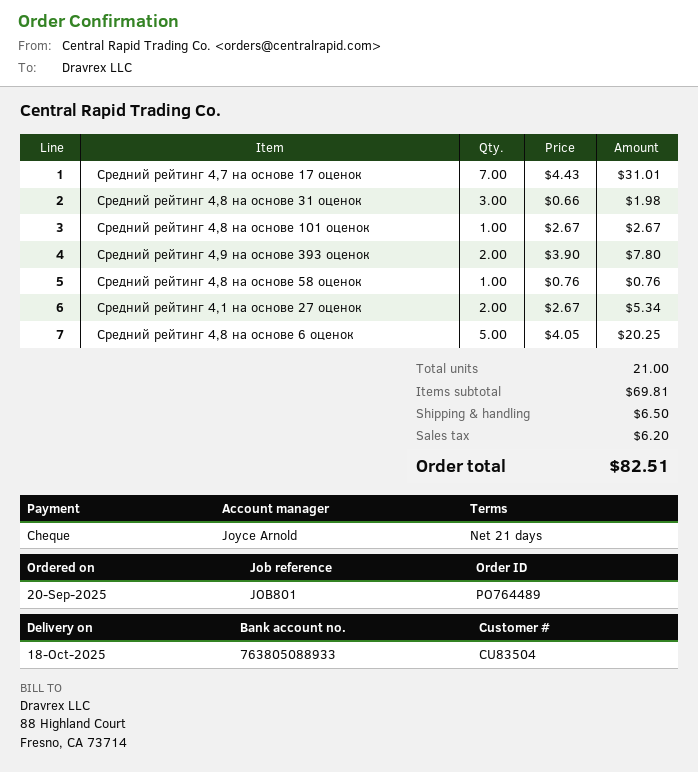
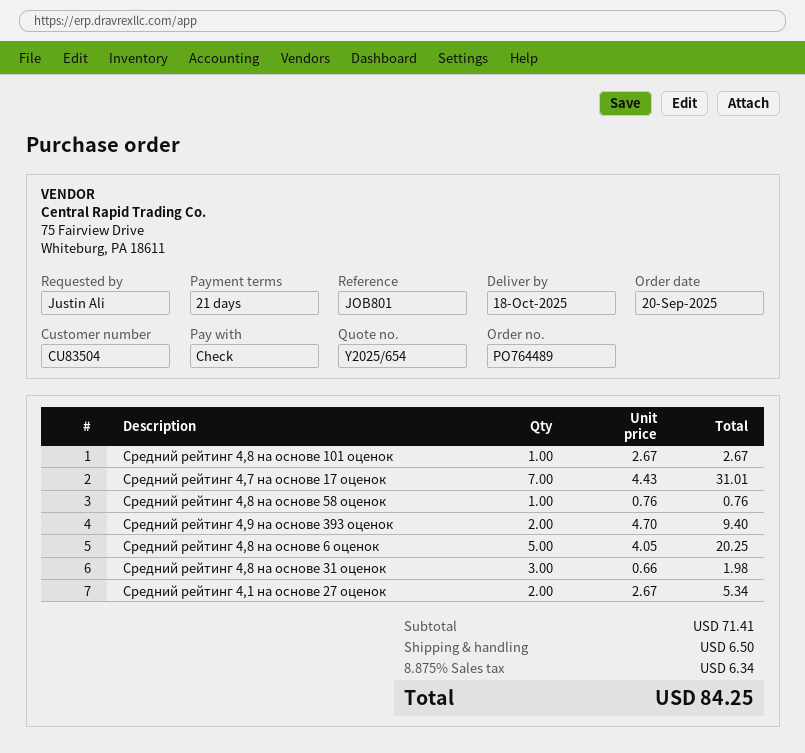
Средний рейтинг 4,9 на основе 393 оценок: 2 x 3.90 = 7.80 -> 2 x 4.70 = 9.40
subtotal: 69.81 -> 71.41
tax: 6.20 -> 6.34
total: 82.51 -> 84.25

